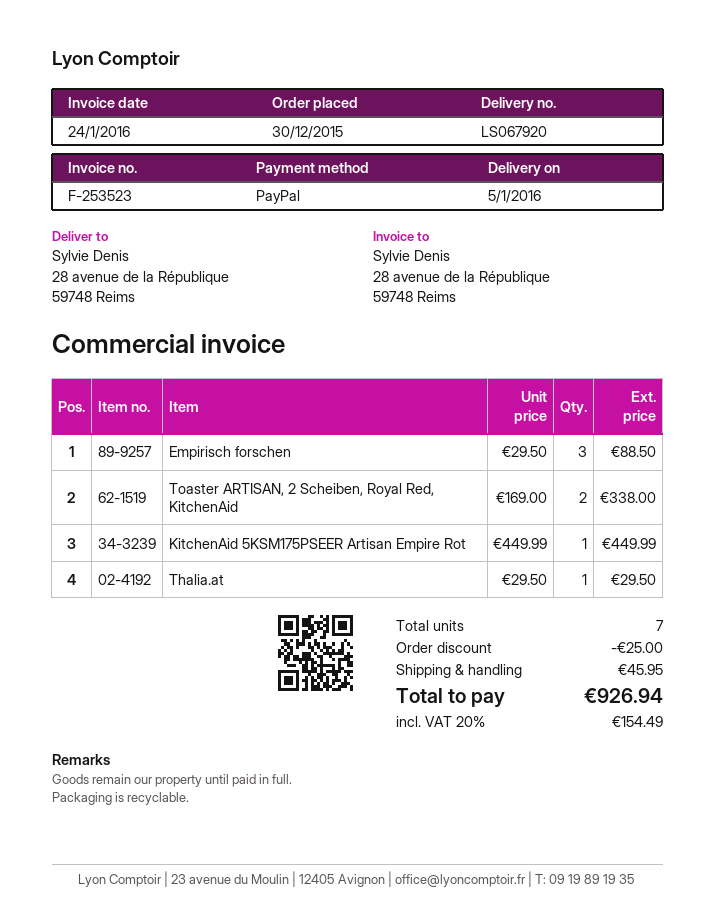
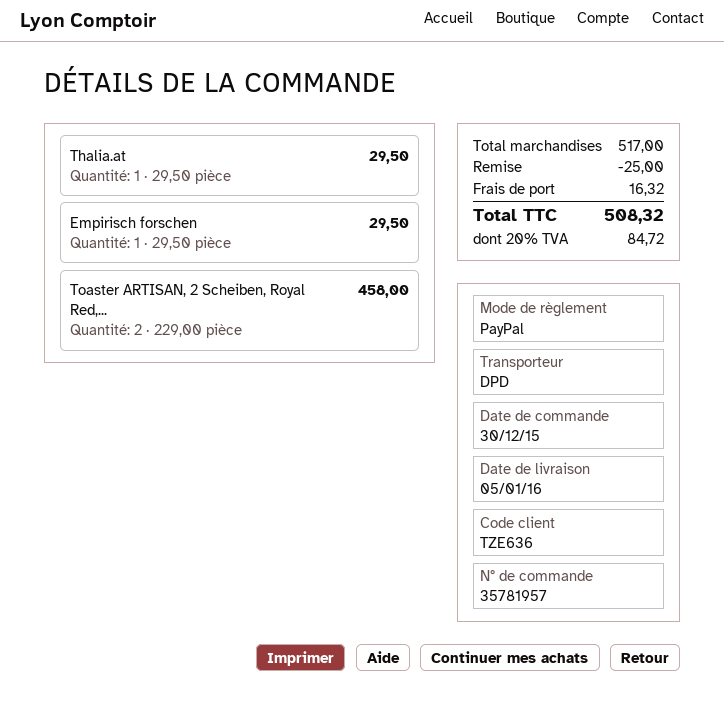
Empirisch forschen: 3 x 29.50 = 88.50 -> 1 x 29.50 = 29.50
Toaster ARTISAN, 2 Scheiben, Royal Red, KitchenAid: 2 x 169.00 = 338.00 -> 2 x 229.00 = 458.00
KitchenAid 5KSM175PSEER Artisan Empire Rot: 1 x 449.99 = 449.99 -> none
shipping: 45.95 -> 16.32
tax: 20% = 154.49 -> 20% = 84.72
total: 926.94 -> 508.32

